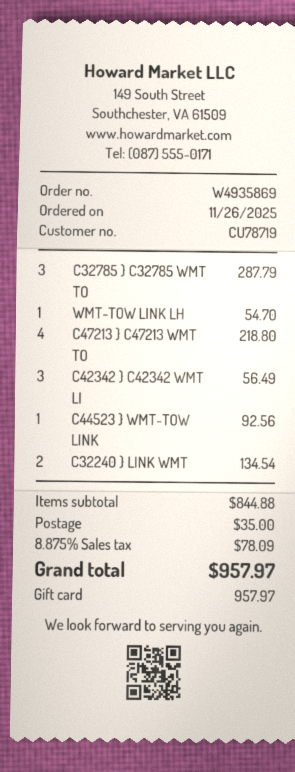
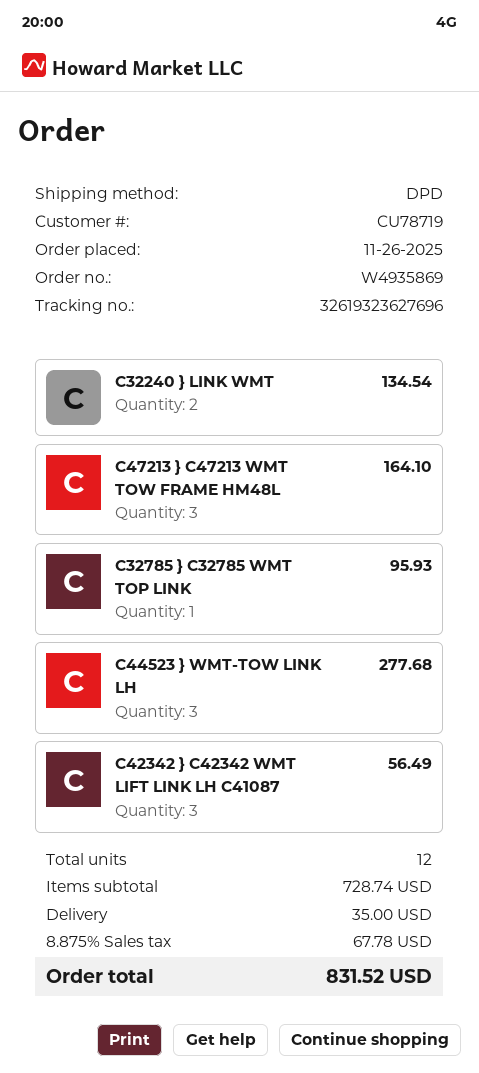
C32785 } C32785 WMT TO: 3 for 287.79 -> 1 for 95.93
WMT-TOW LINK LH: 1 for 54.70 -> none
C47213 } C47213 WMT TO: 4 for 218.80 -> 3 for 164.10
C44523 } WMT-TOW LINK: 1 for 92.56 -> 3 for 277.68
subtotal: 844.88 -> 728.74
tax: 8.875% = 78.09 -> 8.875% = 67.78
total: 957.97 -> 831.52

